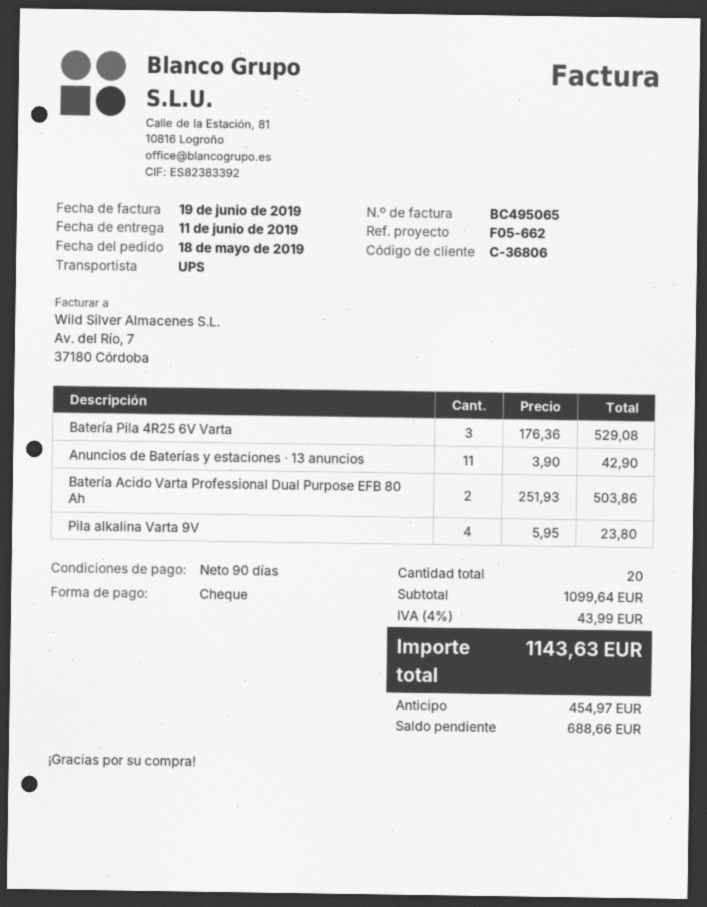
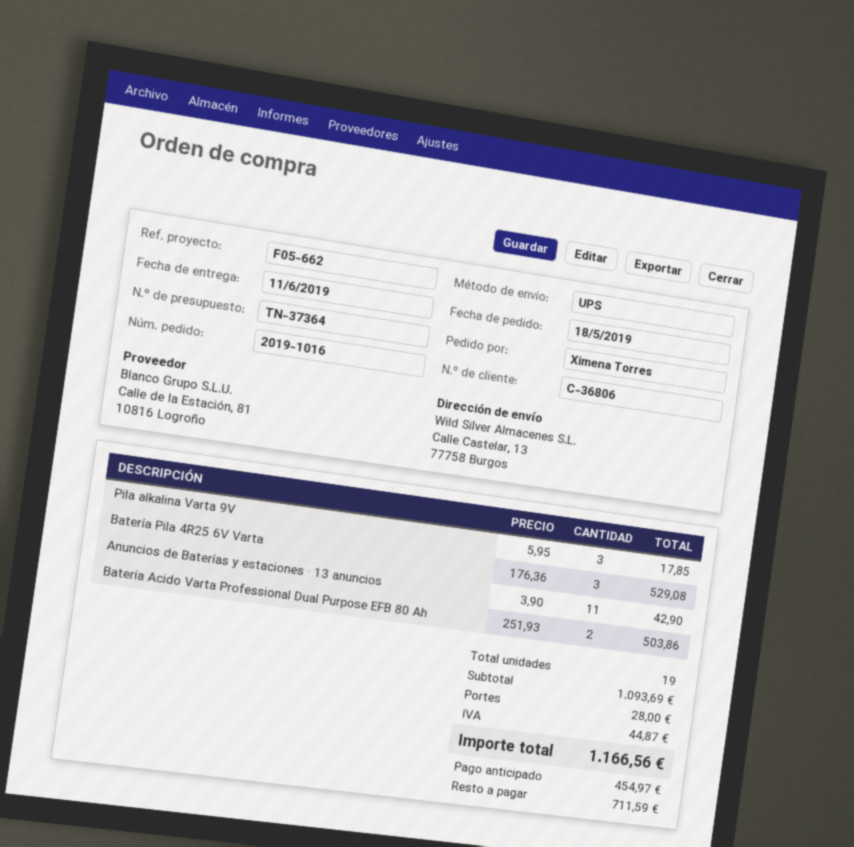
Pila alkalina Varta 9V: 4 x 5.95 = 23.80 -> 3 x 5.95 = 17.85
total quantity: 20 -> 19
subtotal: 1099.64 -> 1093.69
shipping: none -> 28.00
tax: 43.99 -> 44.87
total: 1143.63 -> 1166.56
balance: 688.66 -> 711.59

